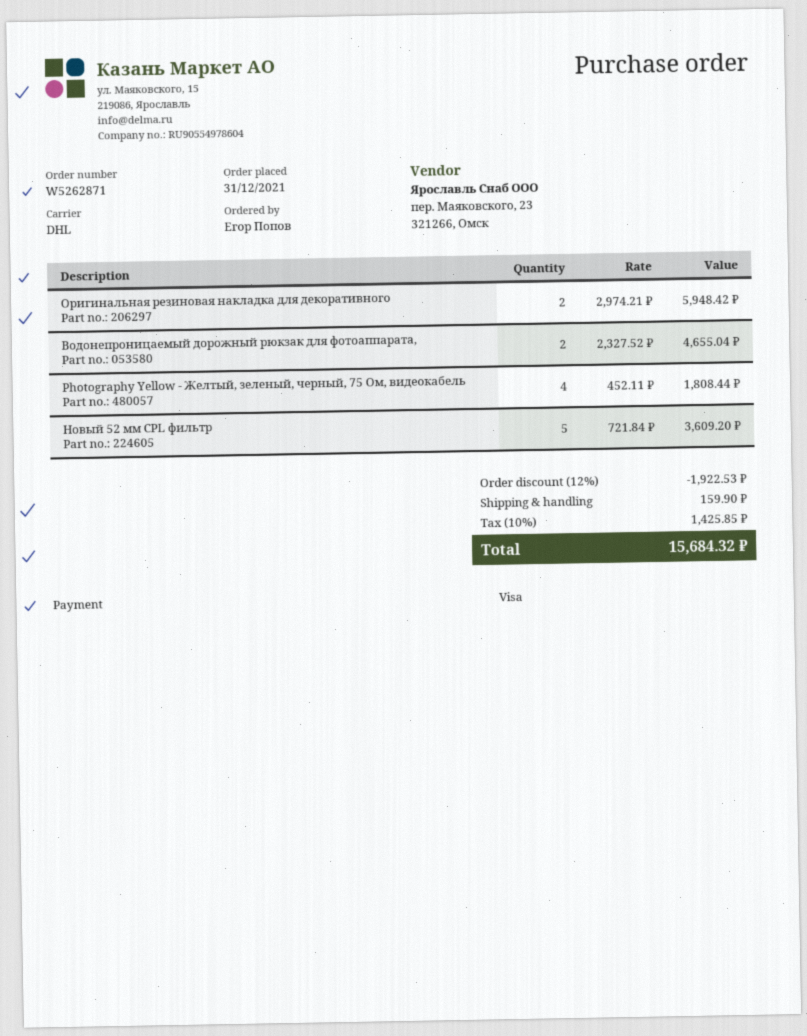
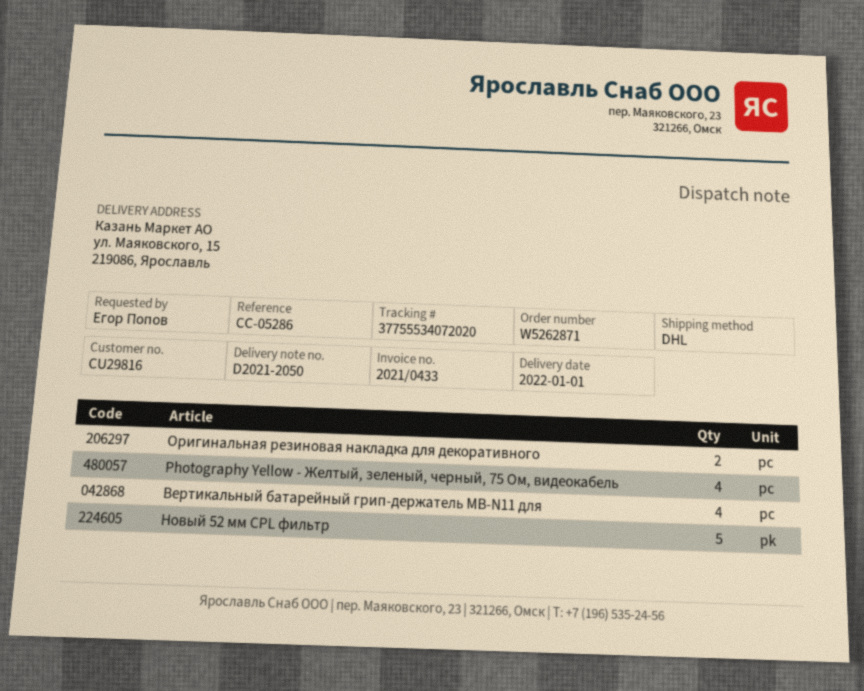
Водонепроницаемый дорожный рюкзак для фотоаппарата,: 2 -> none
Вертикальный батарейный грип-держатель MB-N11 для: none -> 4

